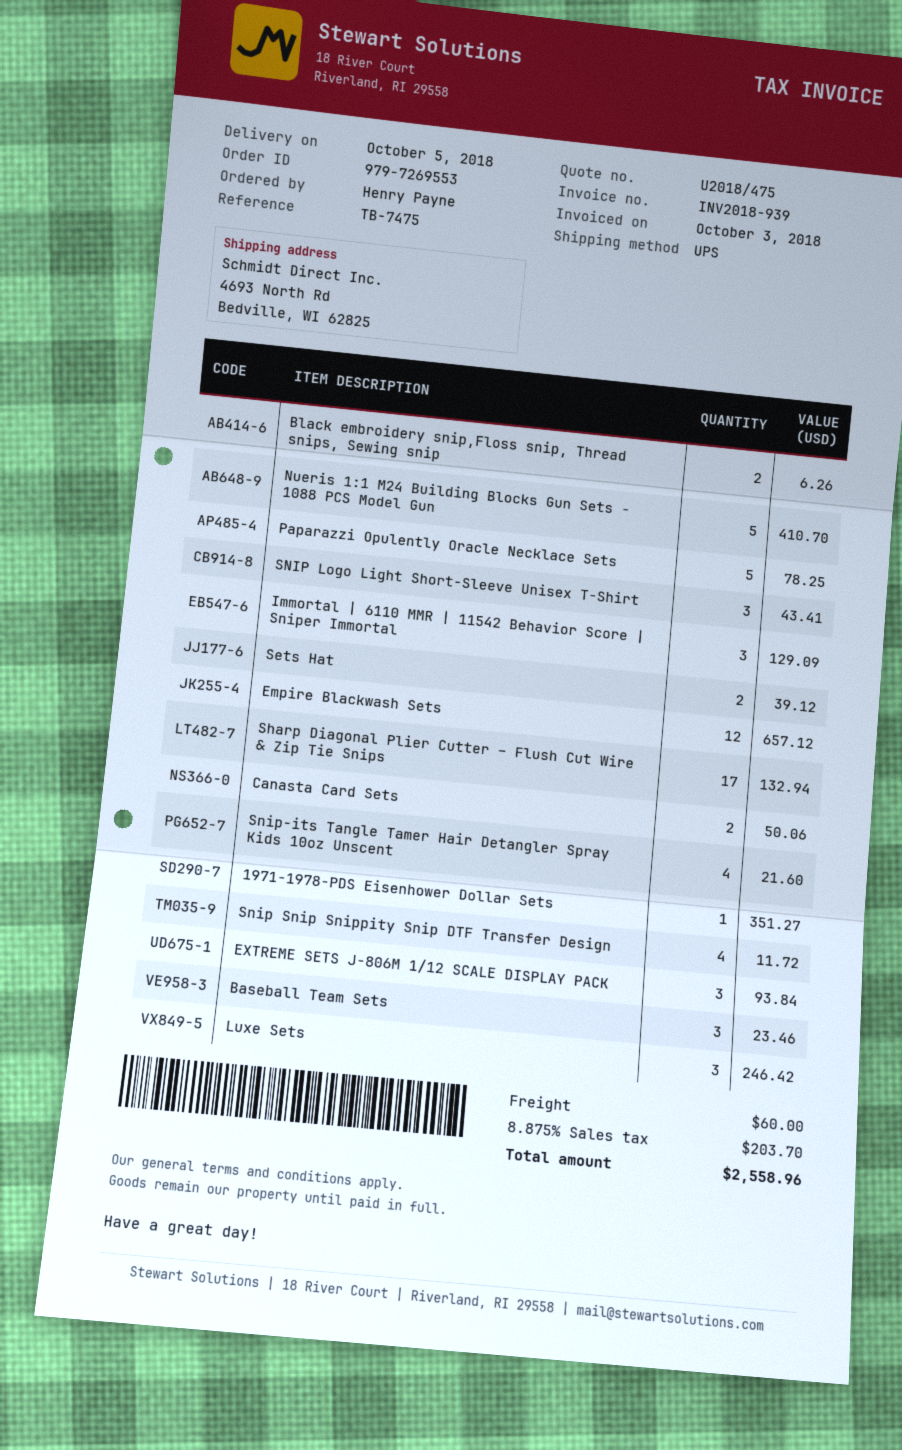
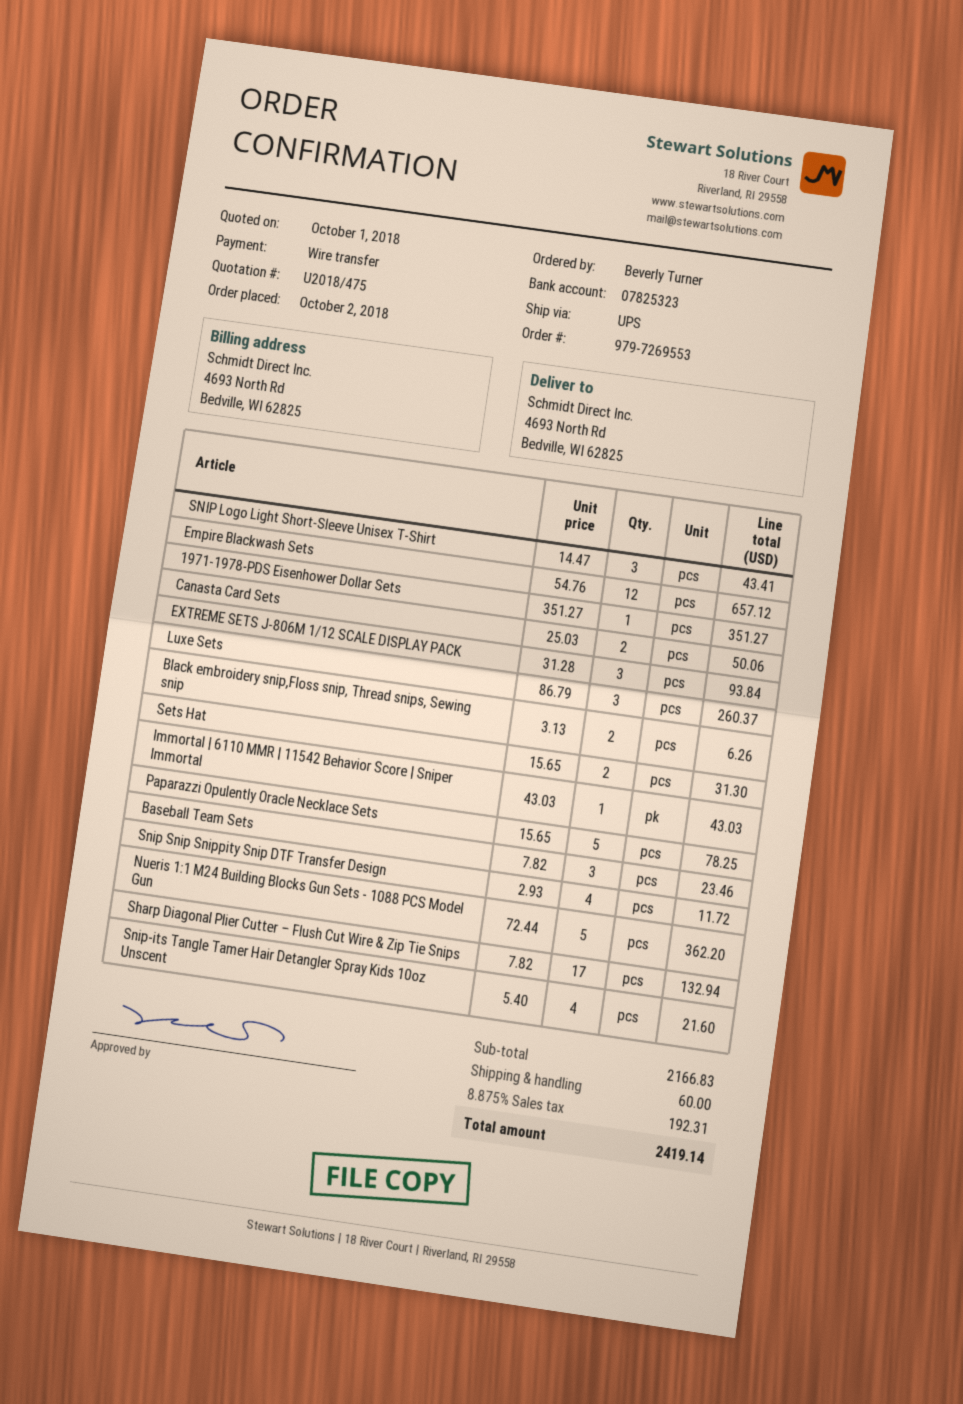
ordered by: Henry Payne -> Beverly Turner
Nueris 1:1 M24 Building Blocks Gun Sets - 1088 PCS Model Gun: 5 for 410.70 -> 5 for 362.20
Immortal | 6110 MMR | 11542 Behavior Score | Sniper Immortal: 3 for 129.09 -> 1 for 43.03
Sets Hat: 2 for 39.12 -> 2 for 31.30
Luxe Sets: 3 for 246.42 -> 3 for 260.37
tax: 8.875% = 203.70 -> 8.875% = 192.31
total: 2558.96 -> 2419.14

